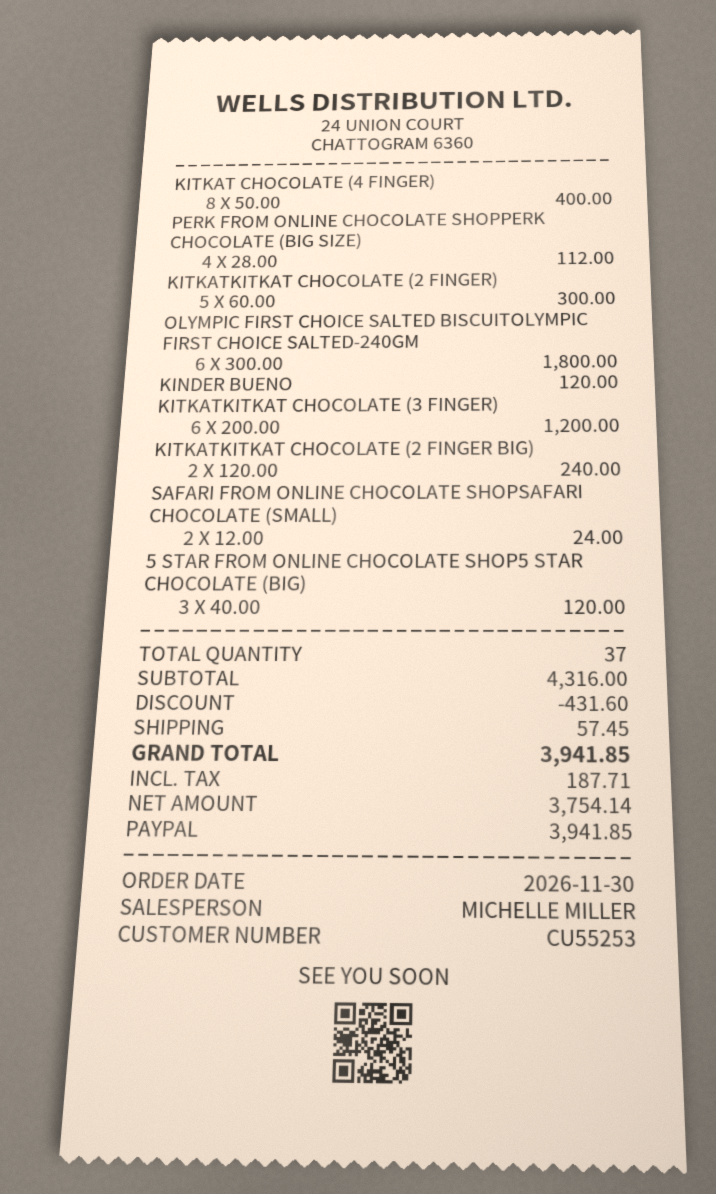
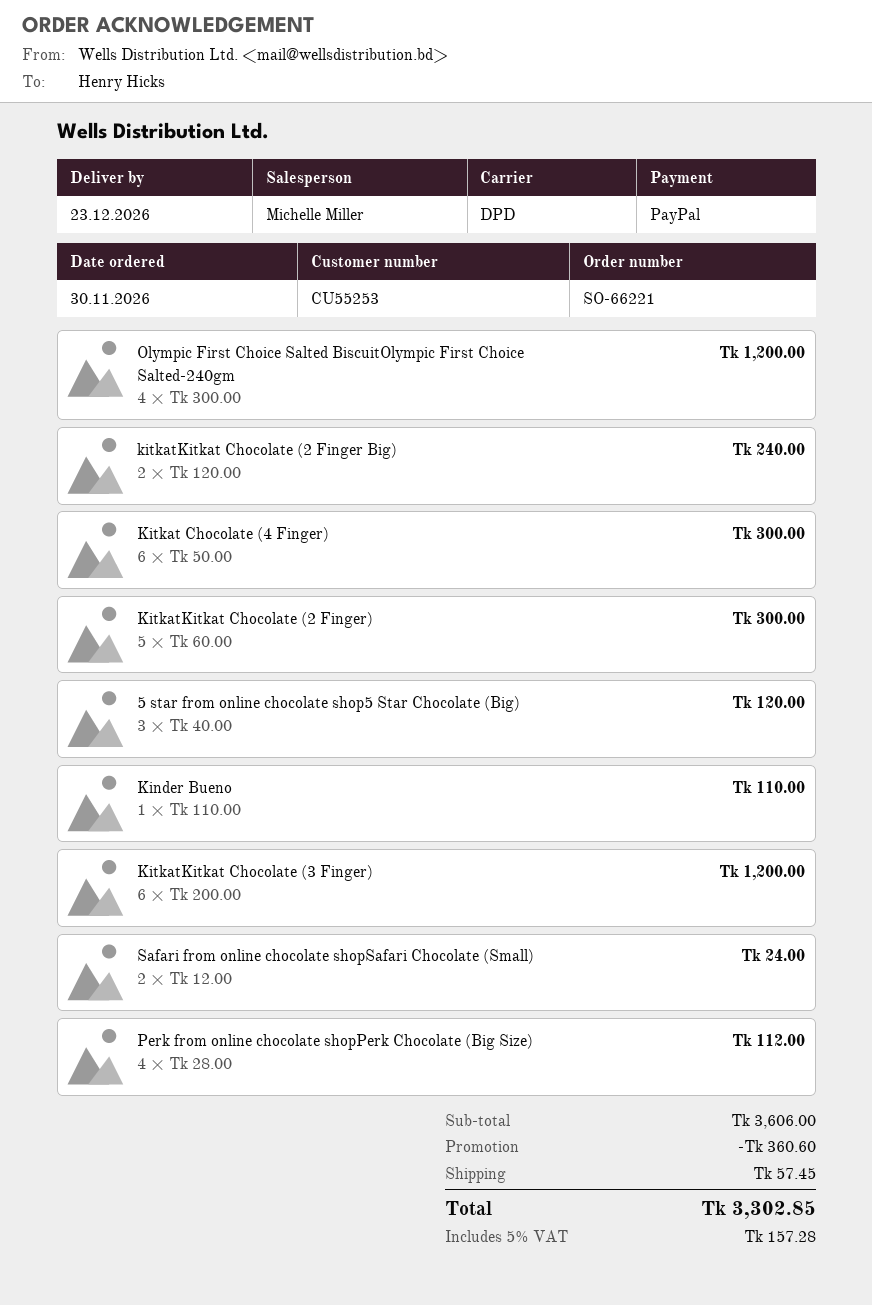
KITKAT CHOCOLATE (4 FINGER): 8 x 50.00 = 400.00 -> 6 x 50.00 = 300.00
OLYMPIC FIRST CHOICE SALTED BISCUITOLYMPIC FIRST CHOICE SALTED-240GM: 6 x 300.00 = 1800.00 -> 4 x 300.00 = 1200.00
KINDER BUENO: 1 x 120.00 = 120.00 -> 1 x 110.00 = 110.00
subtotal: 4316.00 -> 3606.00
discount: 431.60 -> 360.60
tax: 187.71 -> 157.28
total: 3941.85 -> 3302.85

